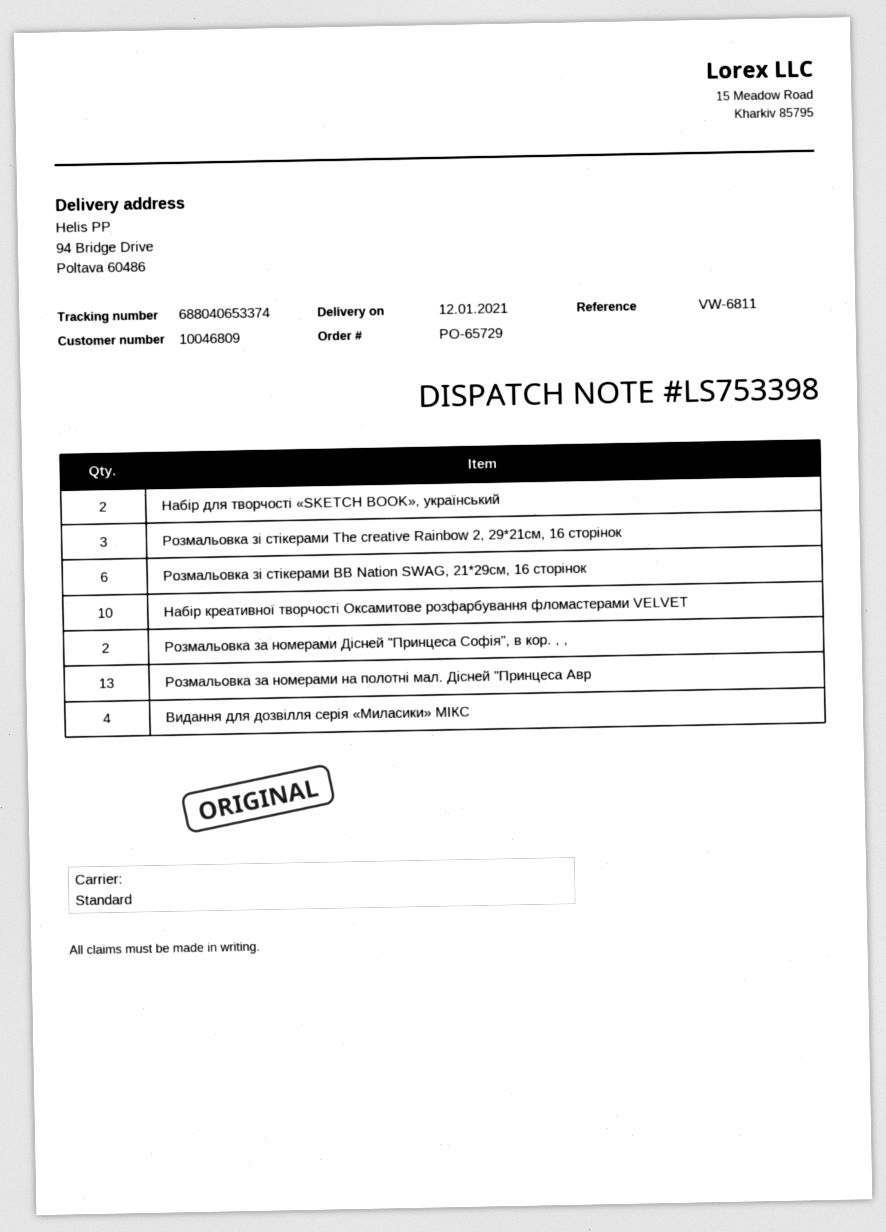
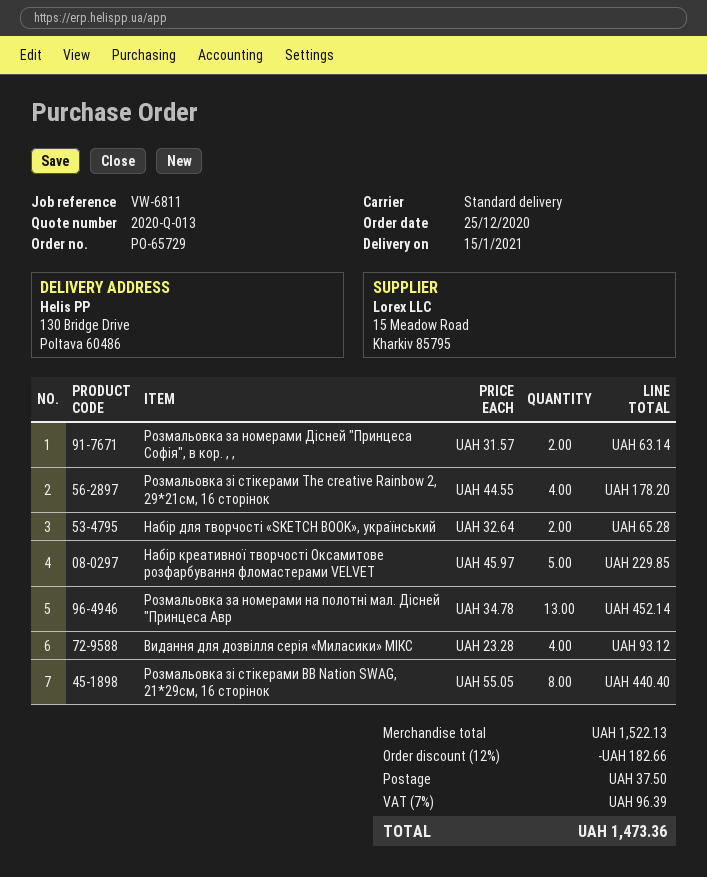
delivery date: 2021-01-12 -> 2021-01-15
ship to: 94 Bridge Drive, Poltava 60486 -> 130 Bridge Drive, Poltava 60486
Розмальовка зі стікерами The creative Rainbow 2, 29*21см, 16 сторінок: 3 -> 4
Розмальовка зі стікерами BB Nation SWAG, 21*29см, 16 сторінок: 6 -> 8
Набір креативної творчості Оксамитове розфарбування фломастерами VELVET: 10 -> 5

